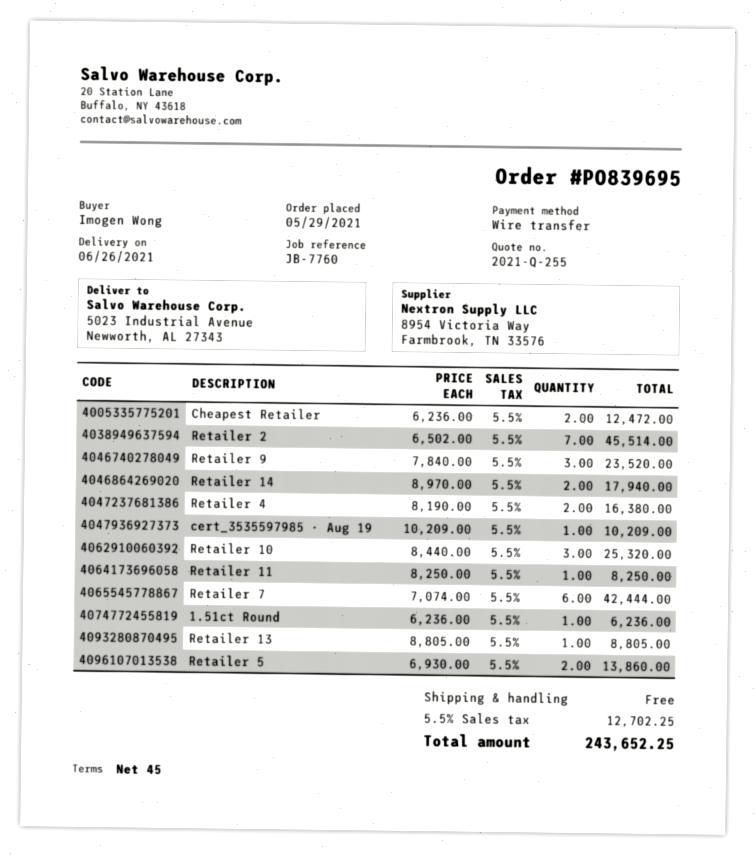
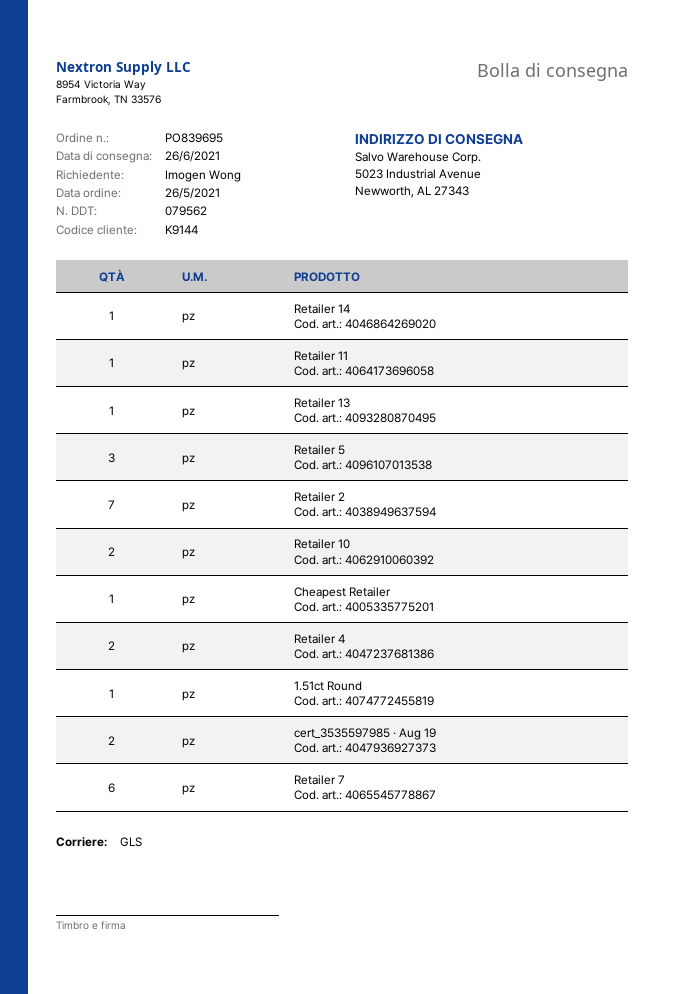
order date: 2021-05-29 -> 2021-05-26
Cheapest Retailer: 2 -> 1
Retailer 9: 3 -> none
Retailer 14: 2 -> 1
cert_3535597985 · Aug 19: 1 -> 2
Retailer 10: 3 -> 2
Retailer 5: 2 -> 3

